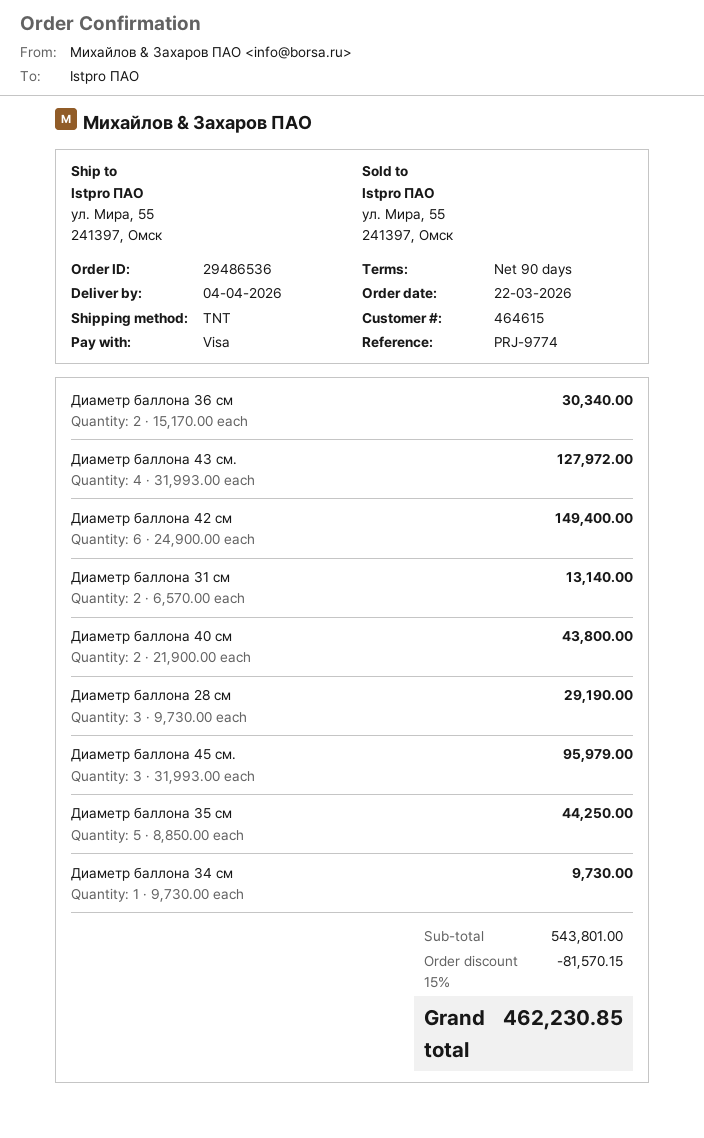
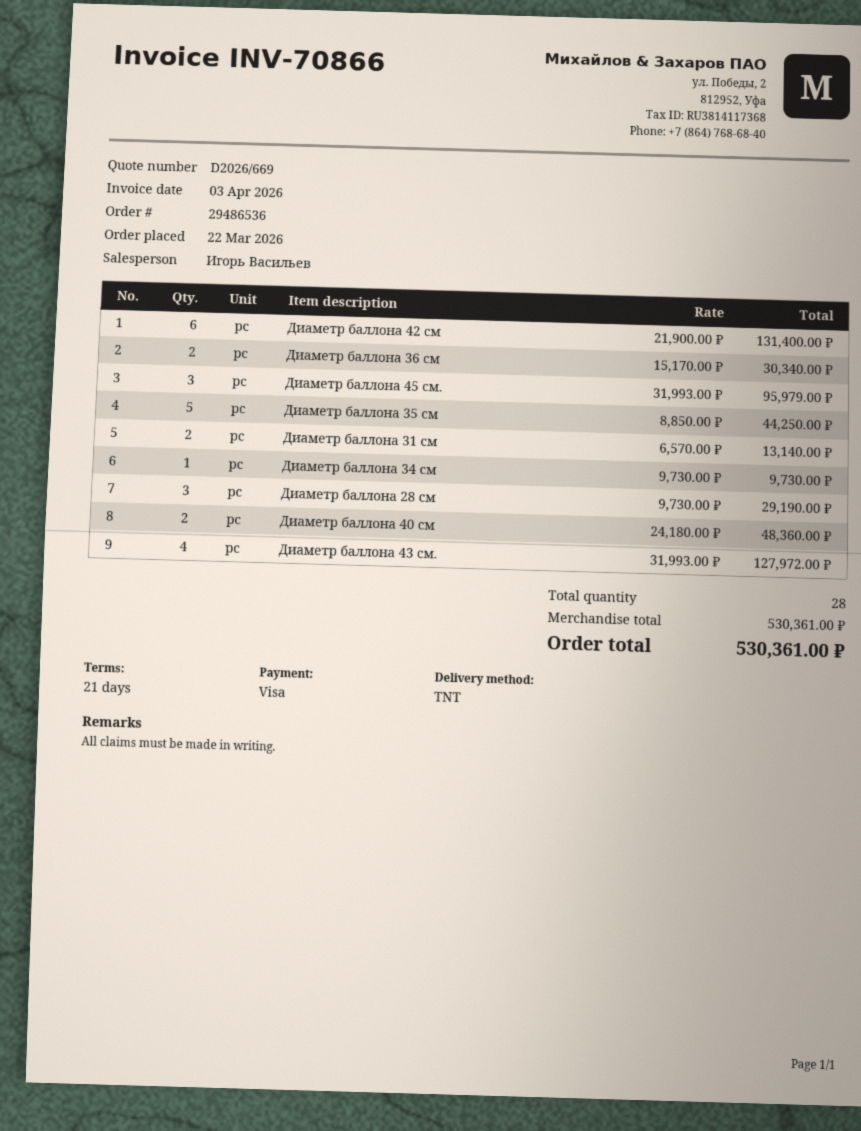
payment terms: 90 days -> 21 days
Диаметр баллона 42 см: 6 x 24900.00 = 149400.00 -> 6 x 21900.00 = 131400.00
Диаметр баллона 40 см: 2 x 21900.00 = 43800.00 -> 2 x 24180.00 = 48360.00
subtotal: 543801.00 -> 530361.00
discount: 15% = 81570.15 -> none
total: 462230.85 -> 530361.00

